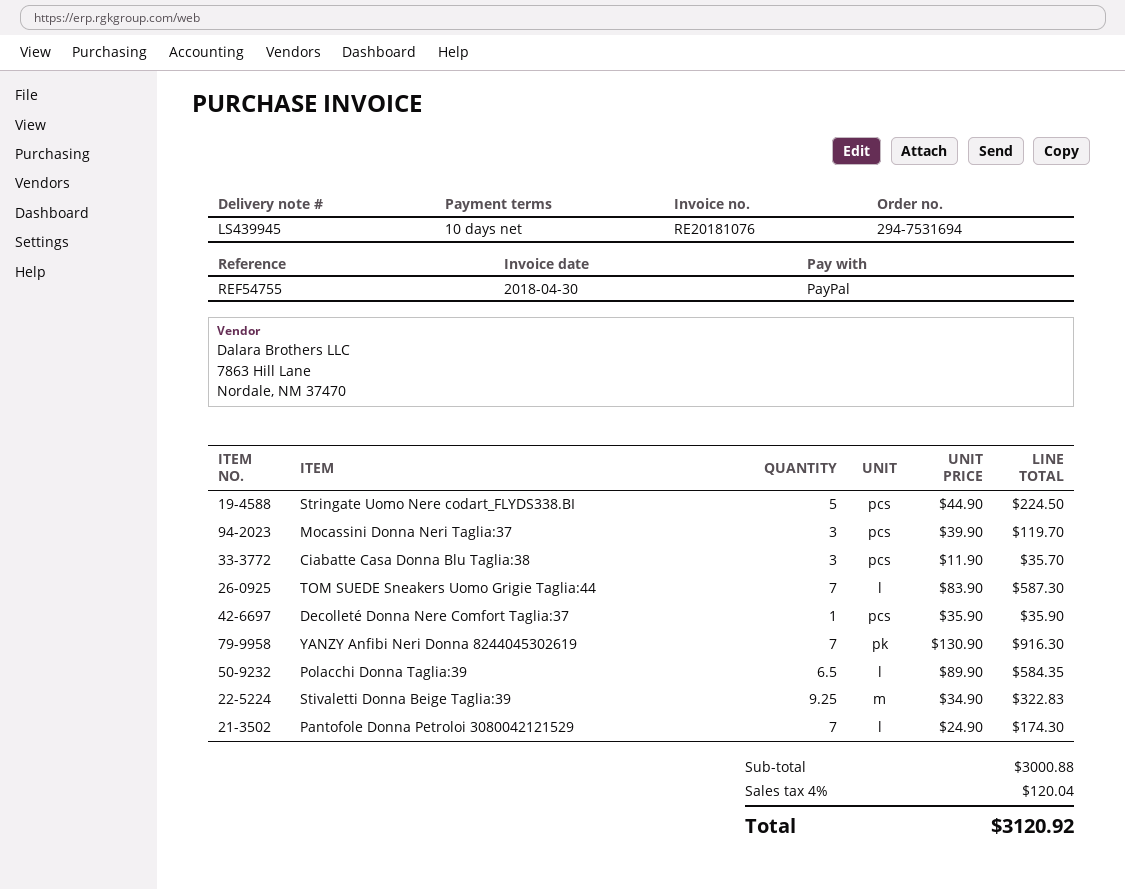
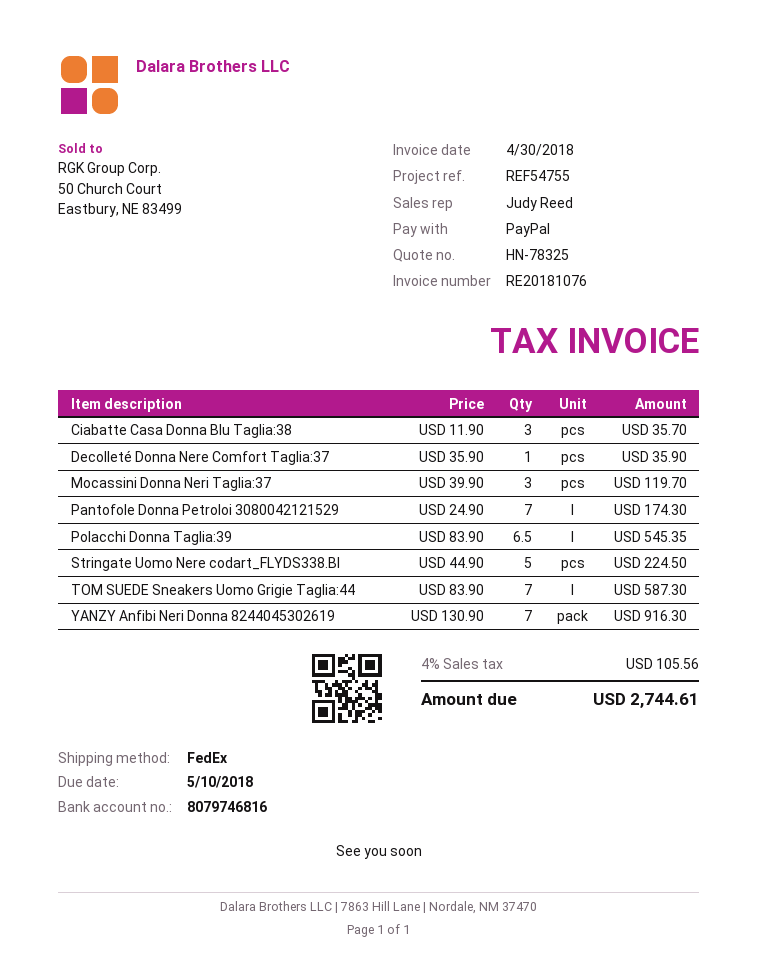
Polacchi Donna Taglia:39: 6.5 x 89.90 = 584.35 -> 6.5 x 83.90 = 545.35
Stivaletti Donna Beige Taglia:39: 9.25 x 34.90 = 322.83 -> none
tax: 4% = 120.04 -> 4% = 105.56
total: 3120.92 -> 2744.61

